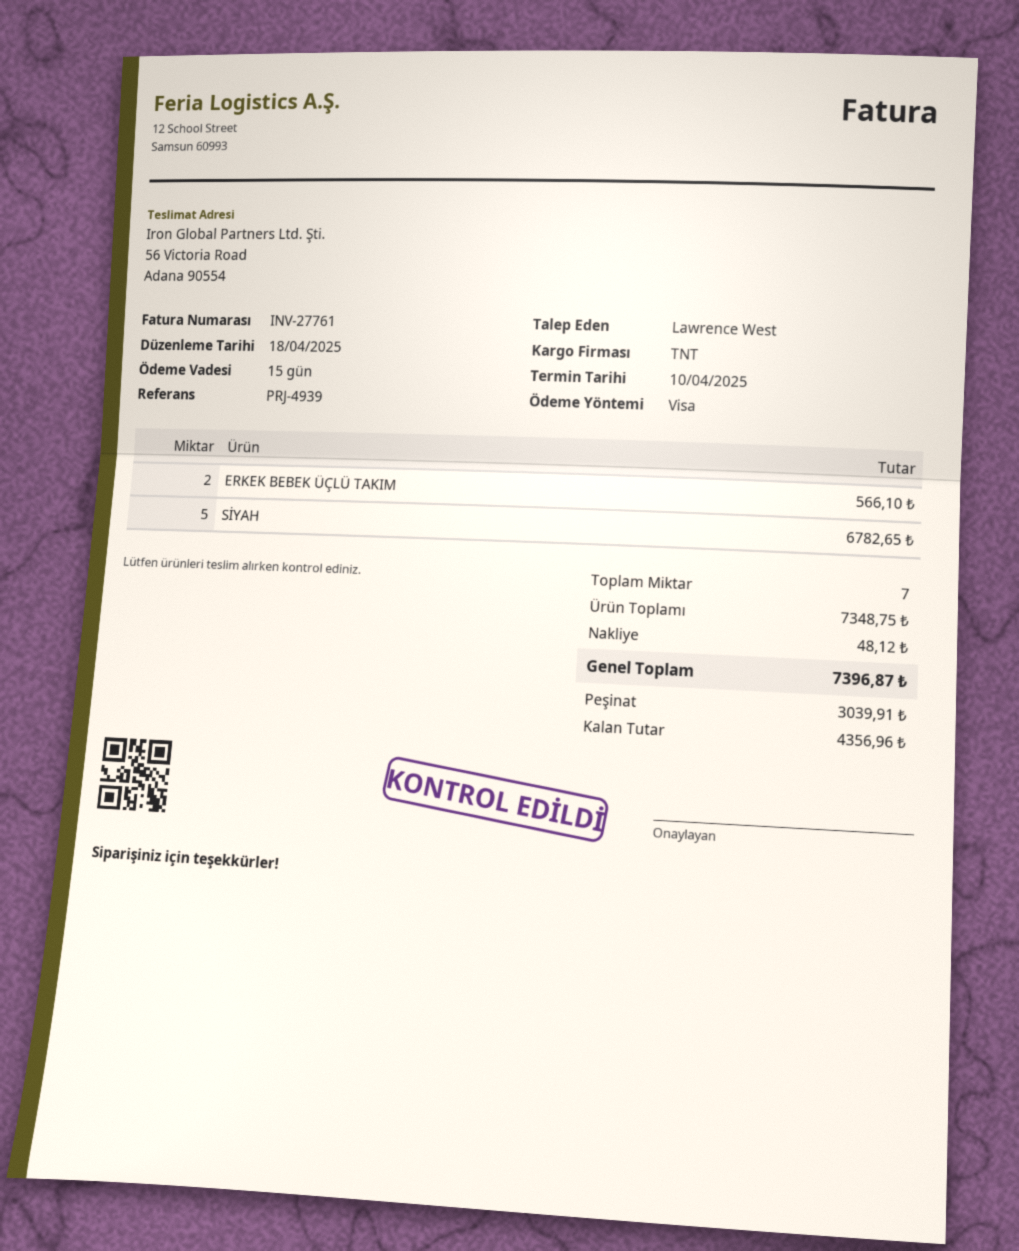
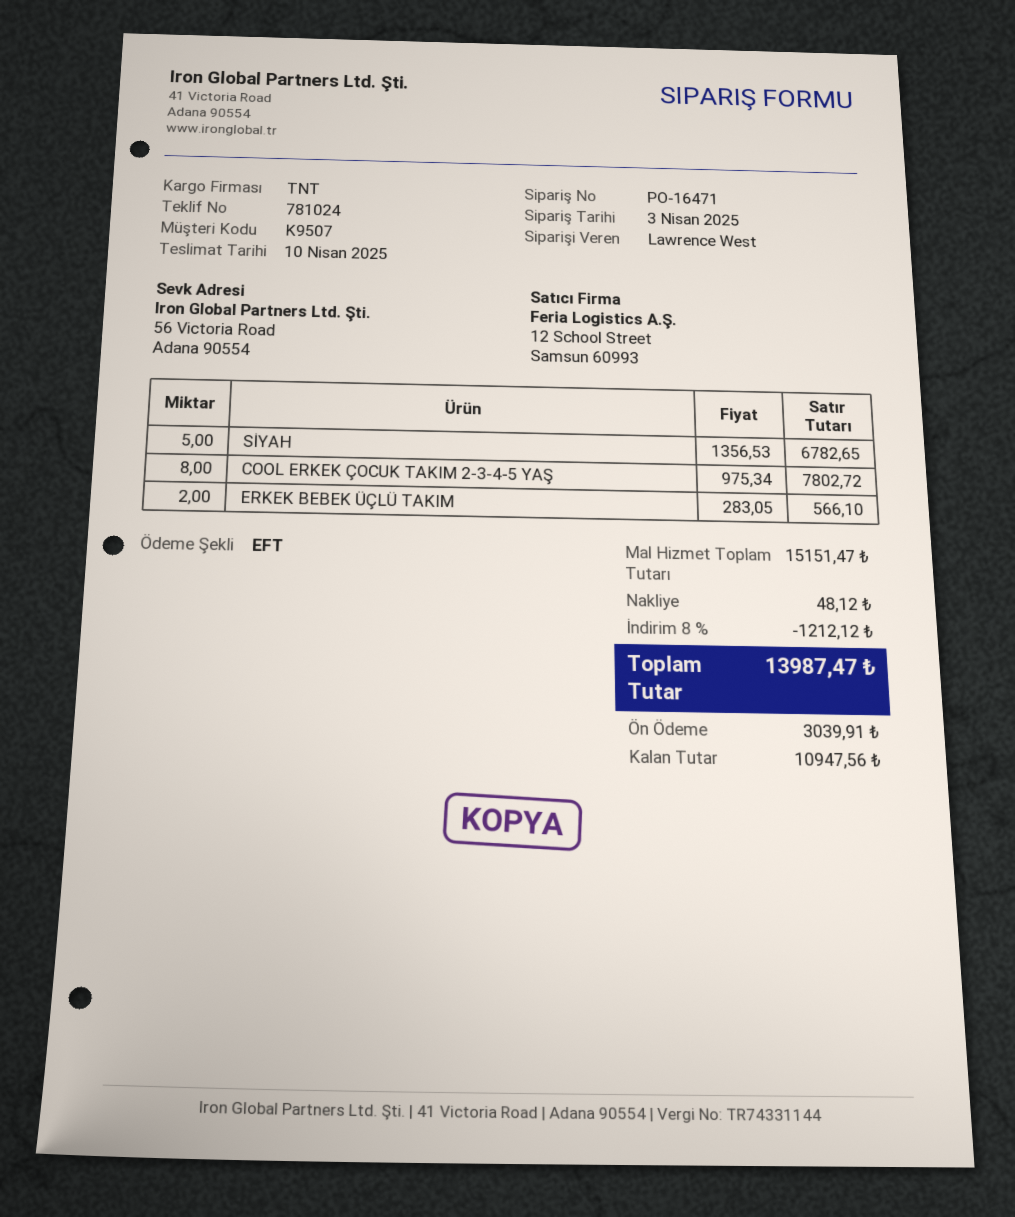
payment method: Visa -> bank transfer
COOL ERKEK ÇOCUK TAKIM 2-3-4-5 YAŞ: none -> 8 for 7802.72
subtotal: 7348.75 -> 15151.47
discount: none -> 8% = 1212.12
total: 7396.87 -> 13987.47
balance: 4356.96 -> 10947.56

